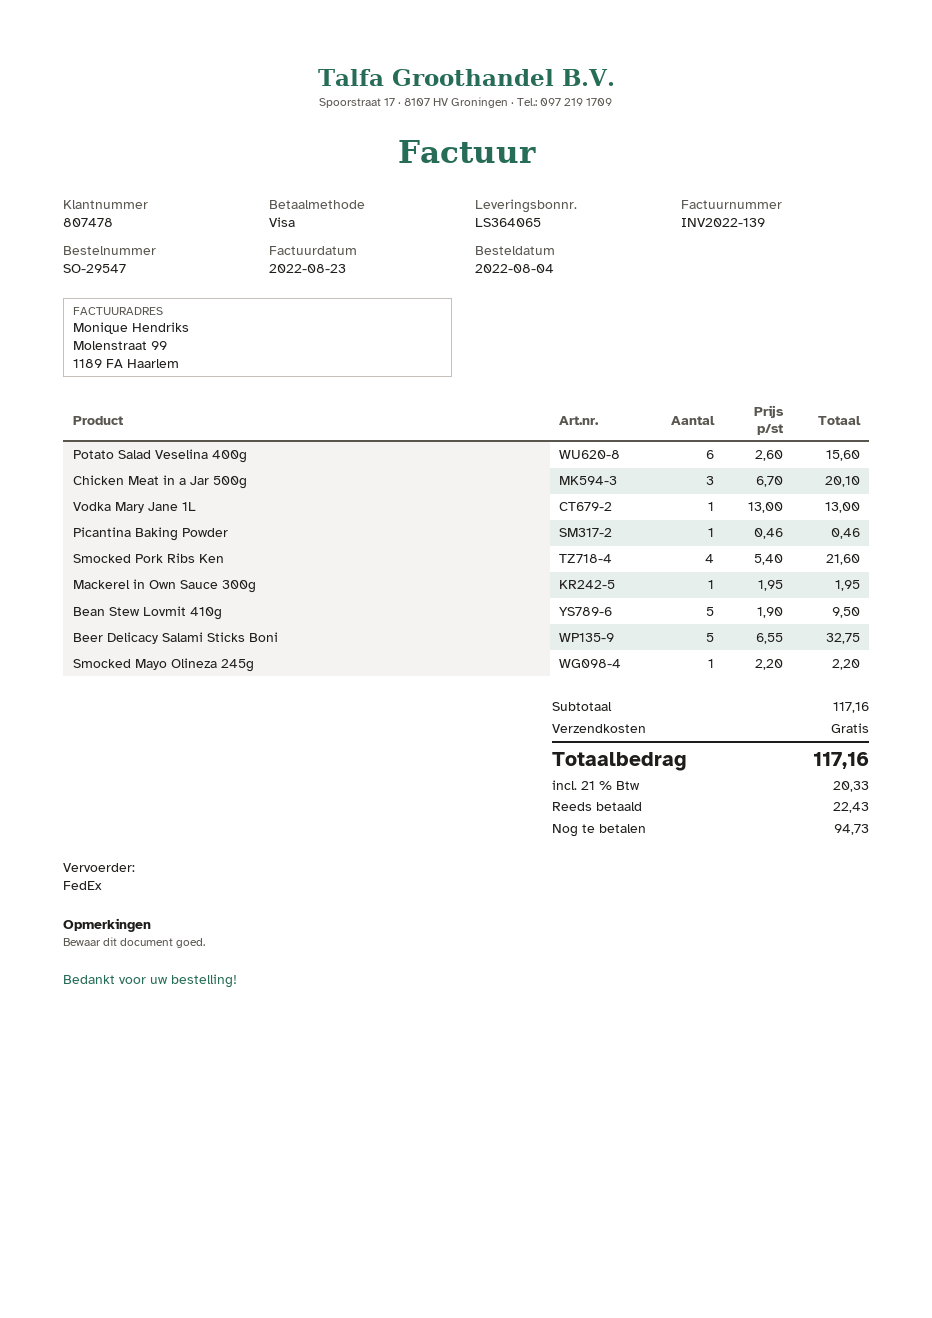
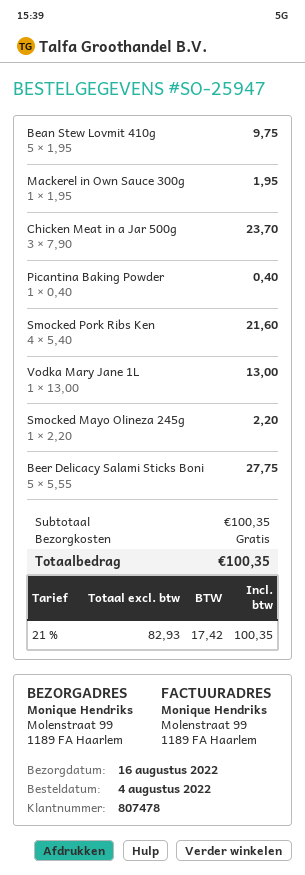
order number: SO-29547 -> SO-25947
Potato Salad Veselina 400g: 6 x 2.60 = 15.60 -> none
Chicken Meat in a Jar 500g: 3 x 6.70 = 20.10 -> 3 x 7.90 = 23.70
Picantina Baking Powder: 1 x 0.46 = 0.46 -> 1 x 0.40 = 0.40
Bean Stew Lovmit 410g: 5 x 1.90 = 9.50 -> 5 x 1.95 = 9.75
Beer Delicacy Salami Sticks Boni: 5 x 6.55 = 32.75 -> 5 x 5.55 = 27.75
subtotal: 117.16 -> 100.35
tax: 21% = 20.33 -> 21% = 17.42
total: 117.16 -> 100.35

